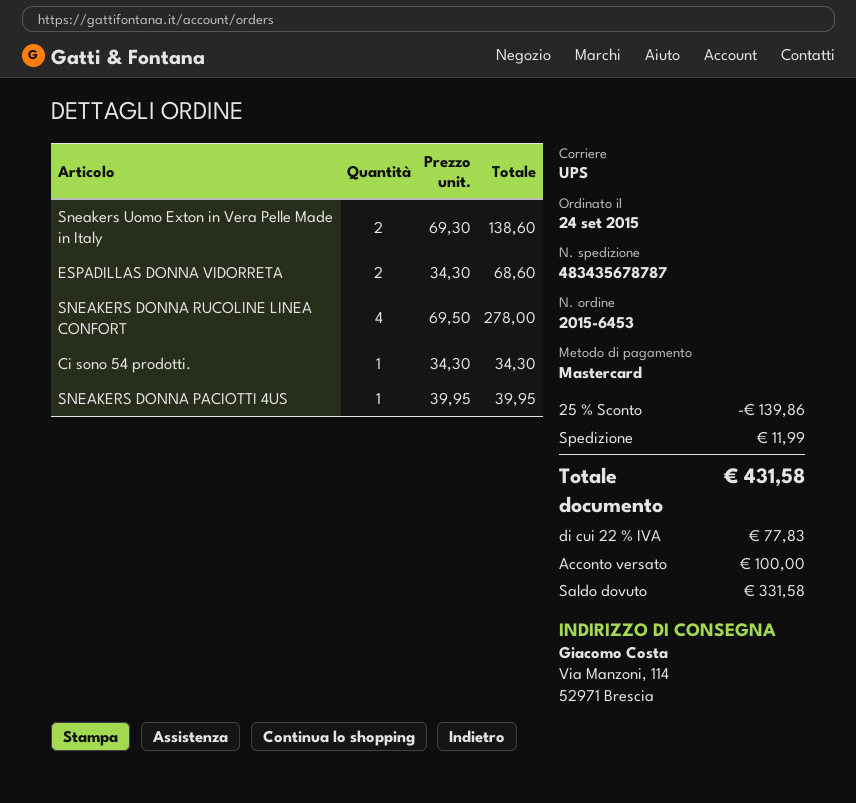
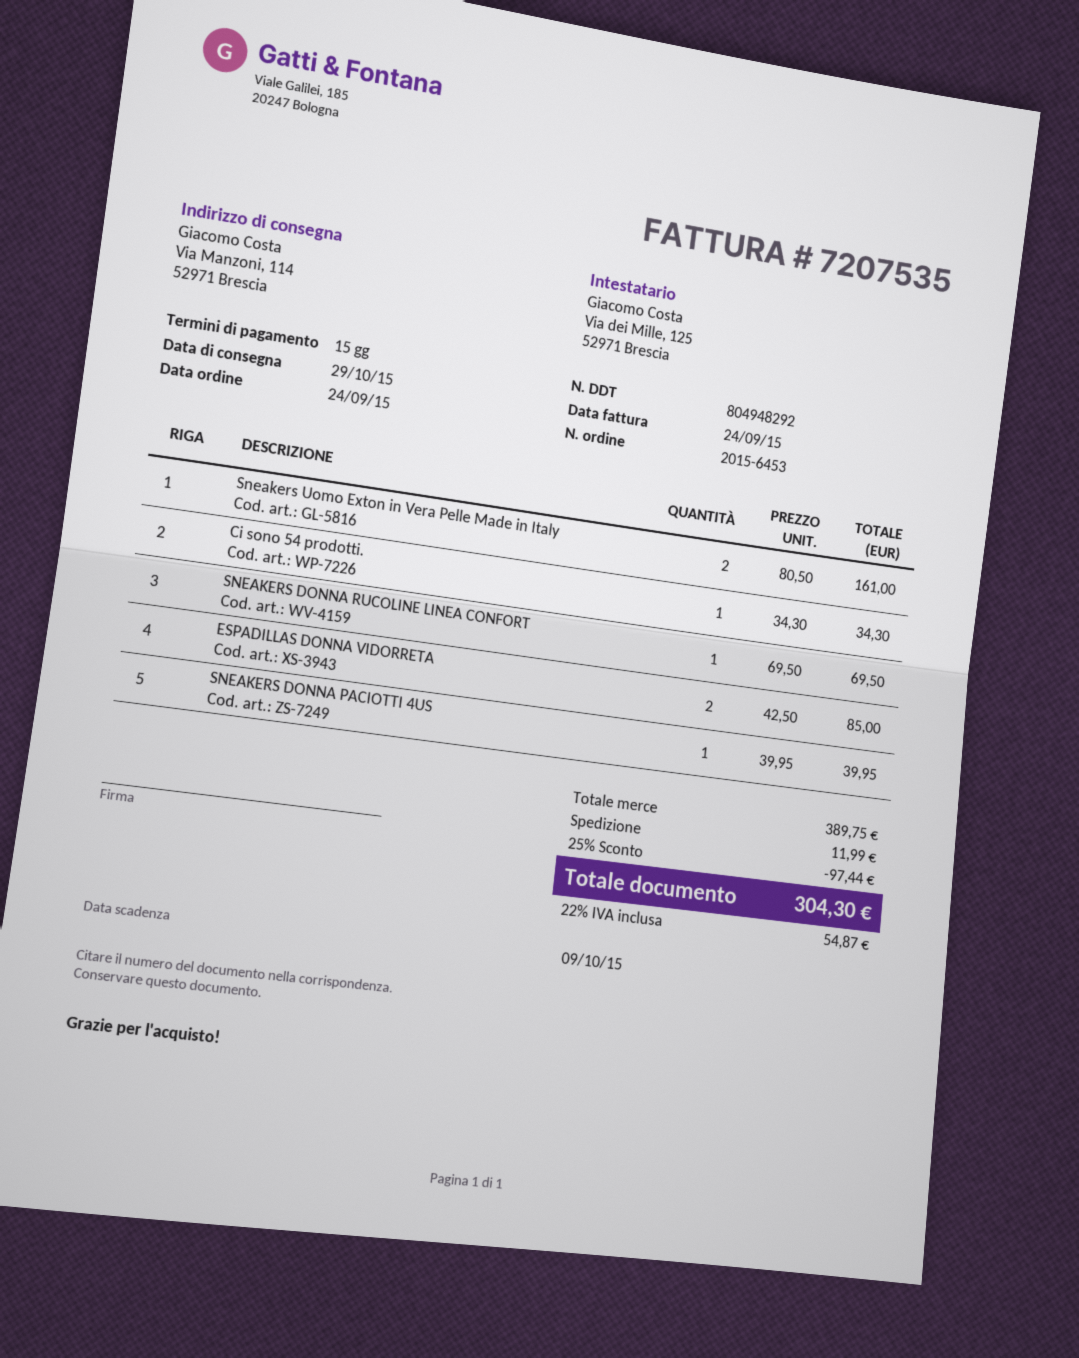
Sneakers Uomo Exton in Vera Pelle Made in Italy: 2 x 69.30 = 138.60 -> 2 x 80.50 = 161.00
ESPADILLAS DONNA VIDORRETA: 2 x 34.30 = 68.60 -> 2 x 42.50 = 85.00
SNEAKERS DONNA RUCOLINE LINEA CONFORT: 4 x 69.50 = 278.00 -> 1 x 69.50 = 69.50
discount: 25% = 139.86 -> 25% = 97.44
tax: 22% = 77.83 -> 22% = 54.87
total: 431.58 -> 304.30

